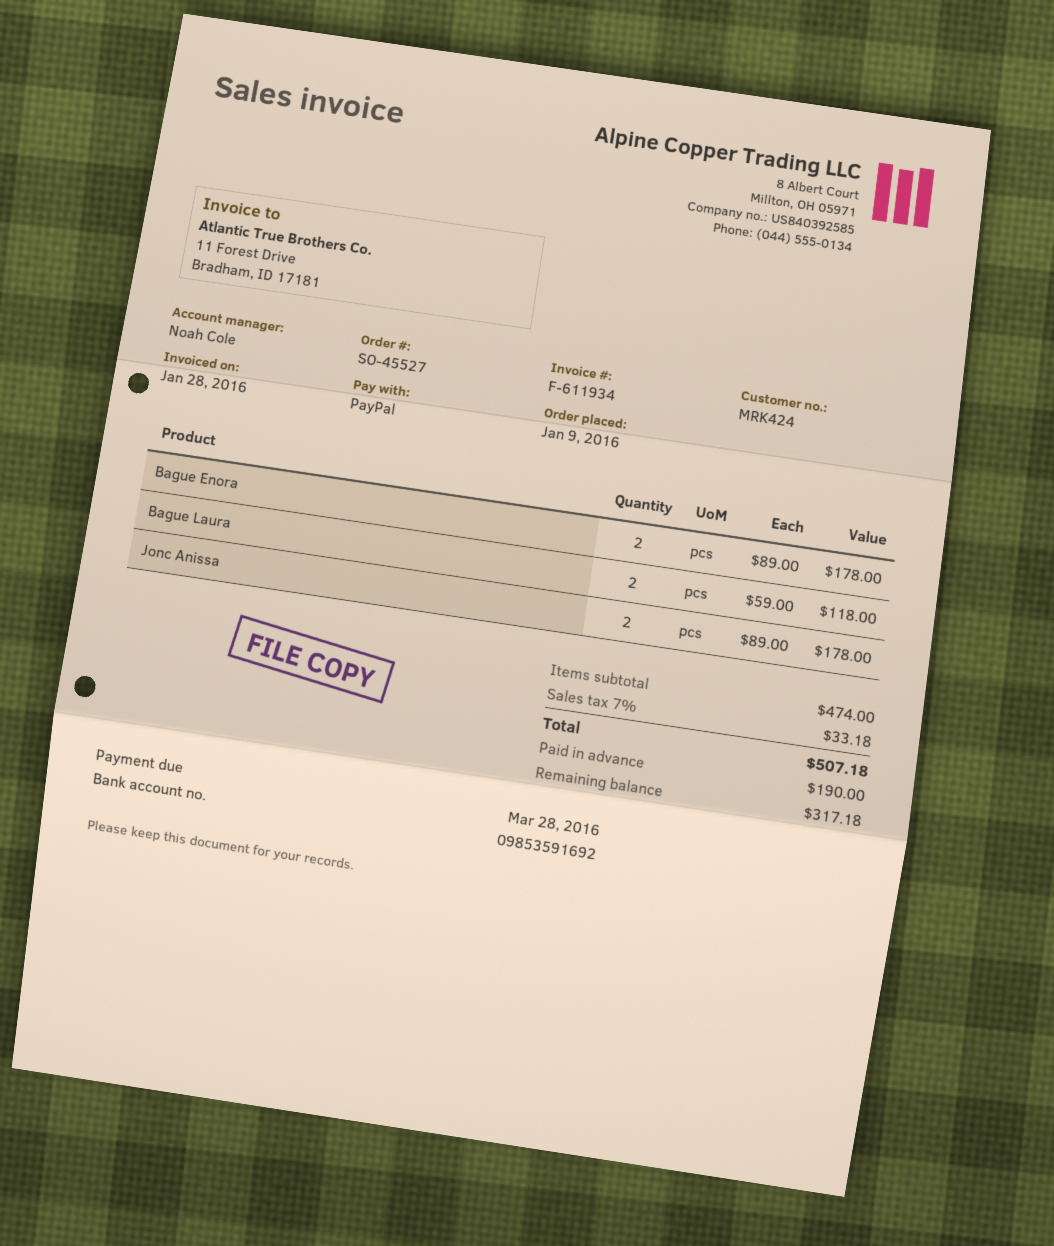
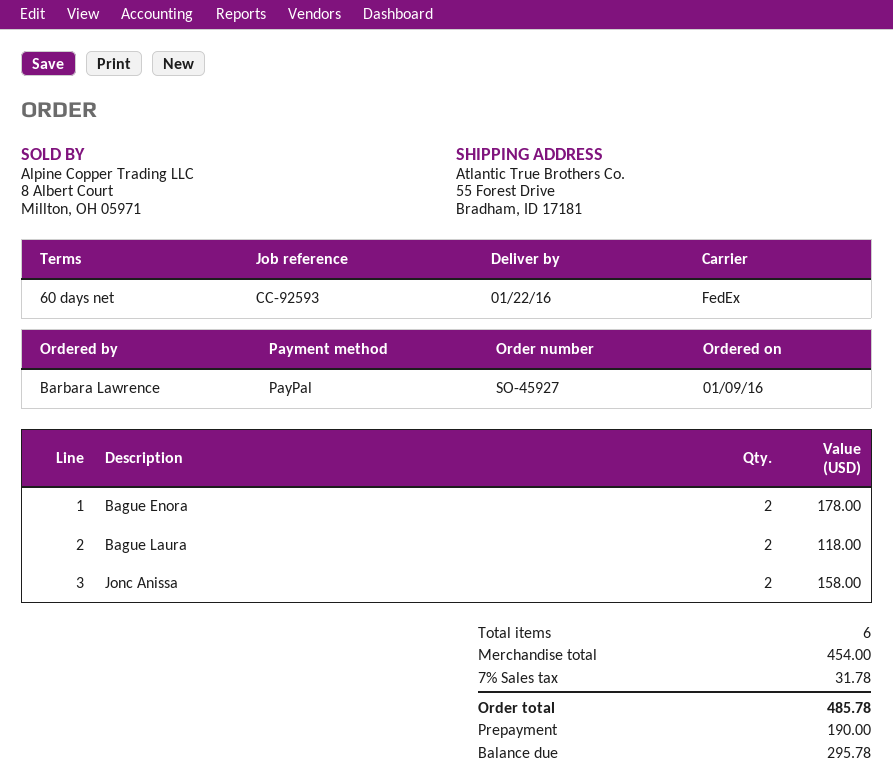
order number: SO-45527 -> SO-45927
Jonc Anissa: 2 for 178.00 -> 2 for 158.00
subtotal: 474.00 -> 454.00
tax: 7% = 33.18 -> 7% = 31.78
total: 507.18 -> 485.78
balance: 317.18 -> 295.78

